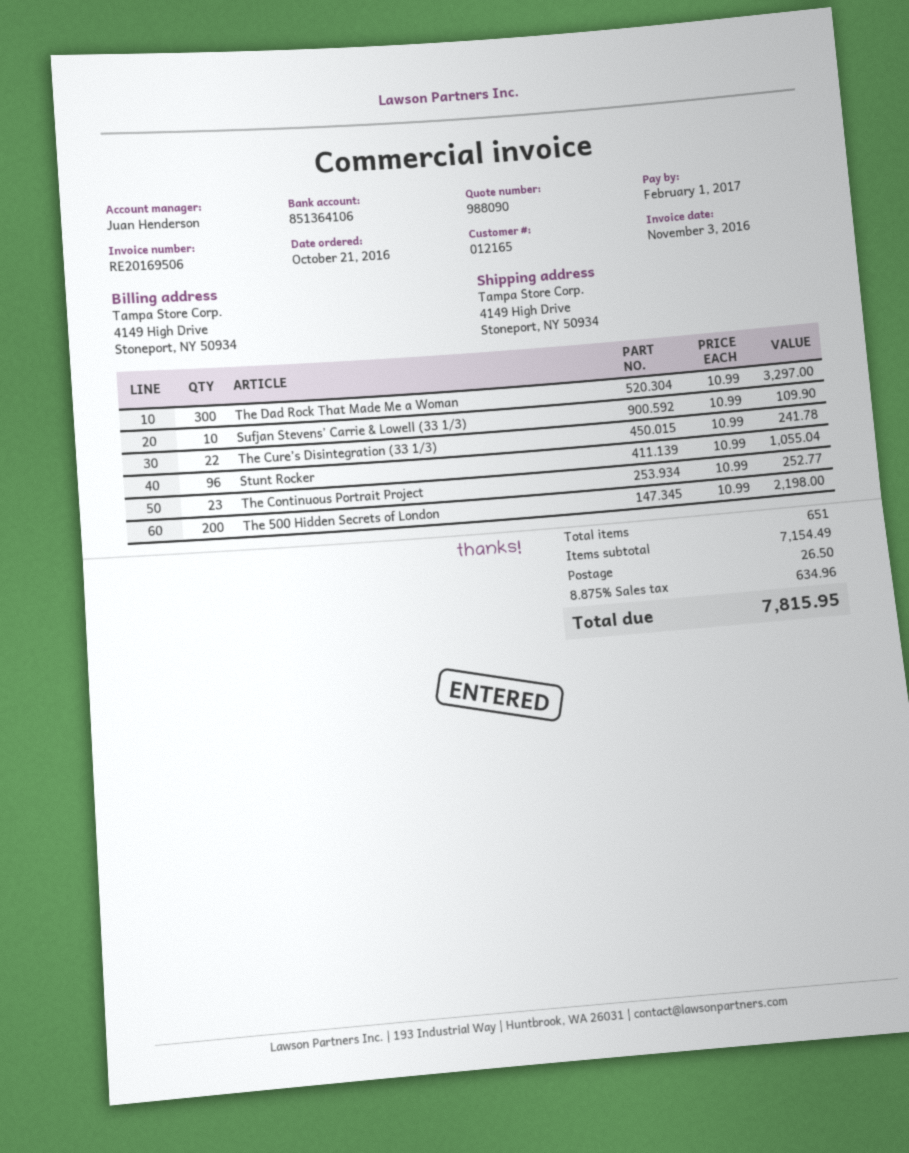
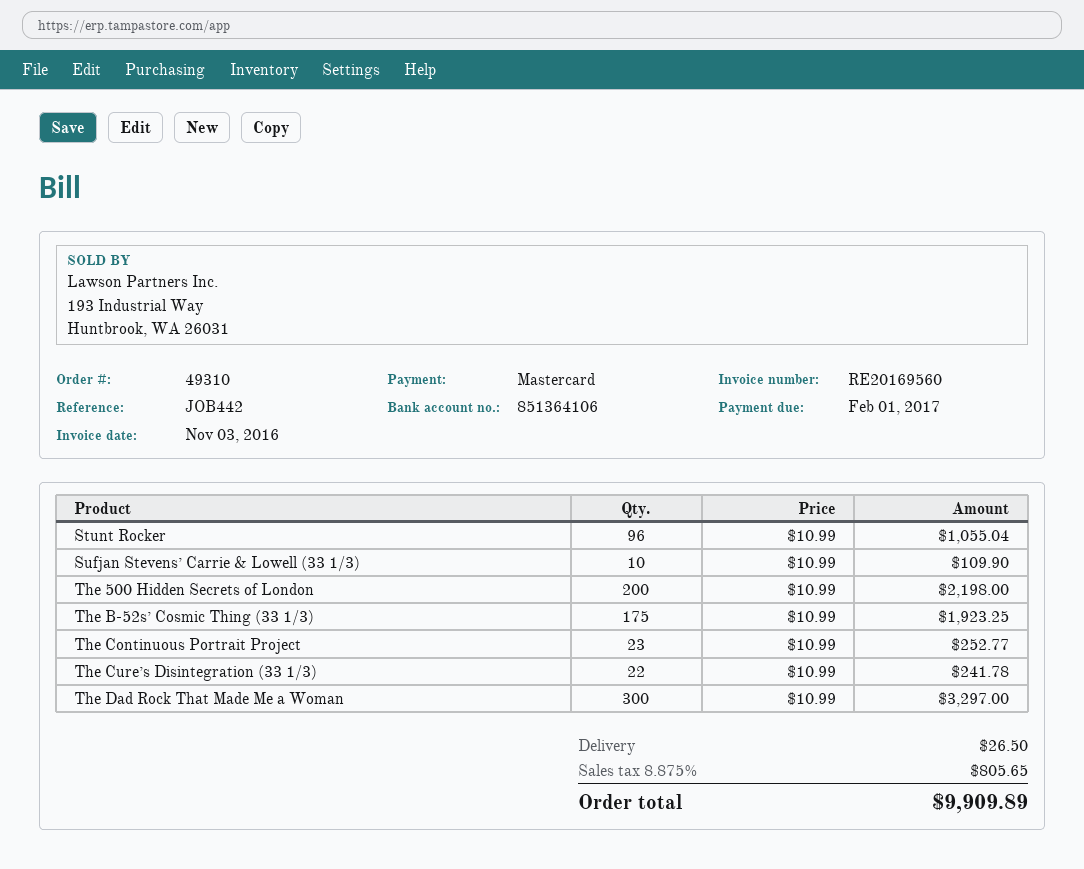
invoice number: RE20169506 -> RE20169560
The B-52s’ Cosmic Thing (33 1/3): none -> 175 x 10.99 = 1923.25
tax: 8.875% = 634.96 -> 8.875% = 805.65
total: 7815.95 -> 9909.89

